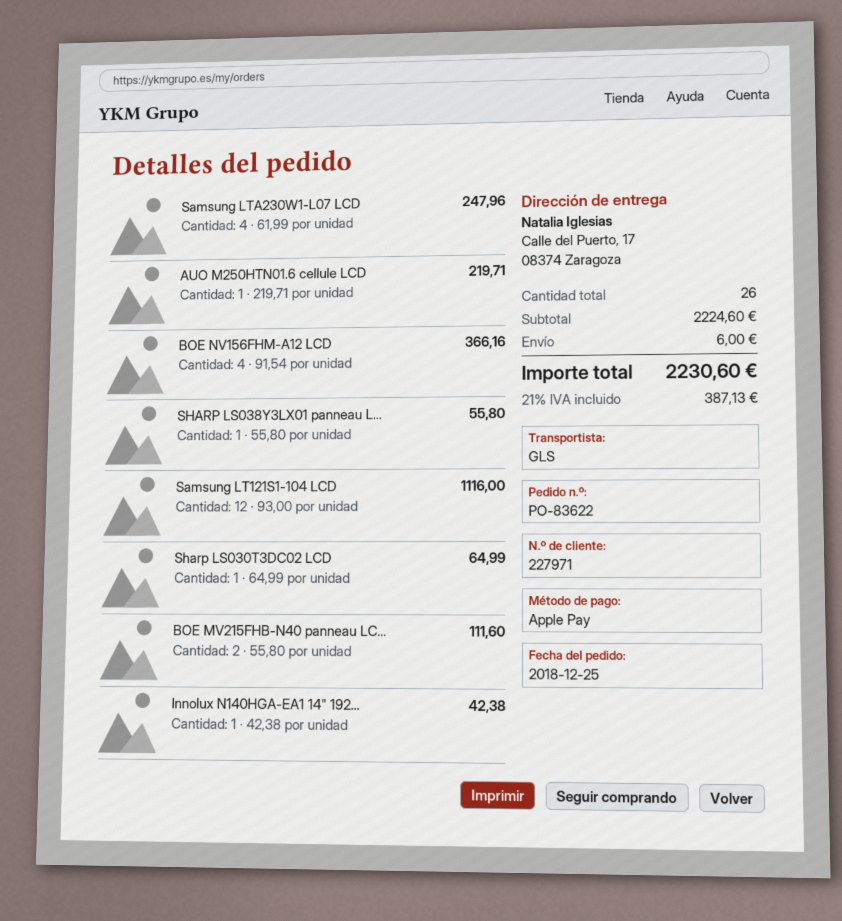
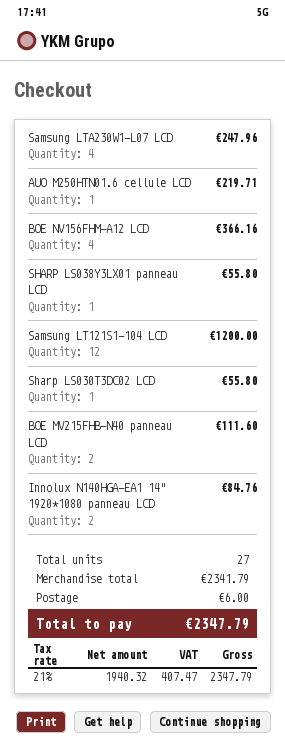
Samsung LT121S1-104 LCD: 12 for 1116.00 -> 12 for 1200.00
Sharp LS030T3DC02 LCD: 1 for 64.99 -> 1 for 55.80
Innolux N140HGA-EA1 14" 192...: 1 for 42.38 -> 2 for 84.76
total quantity: 26 -> 27
subtotal: 2224.60 -> 2341.79
tax: 21% = 387.13 -> 21% = 407.47
total: 2230.60 -> 2347.79

